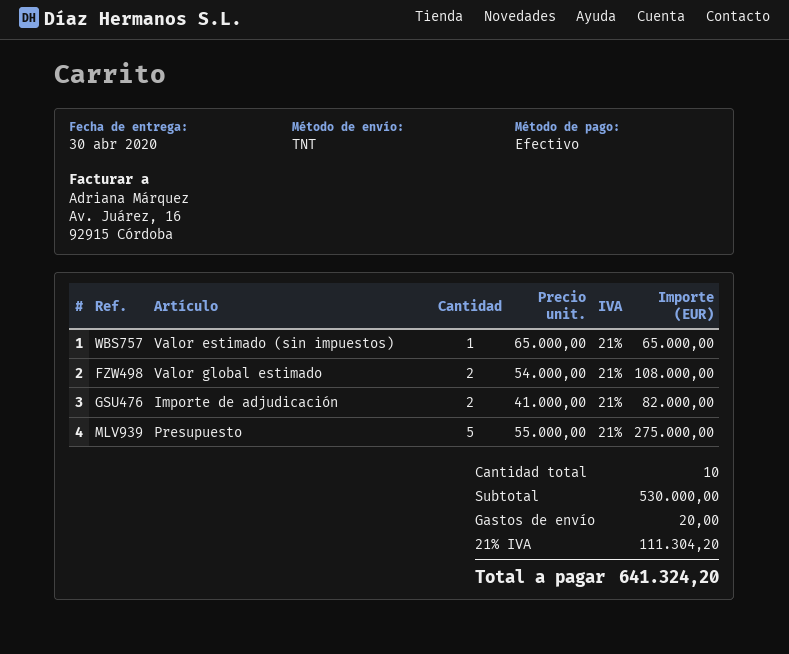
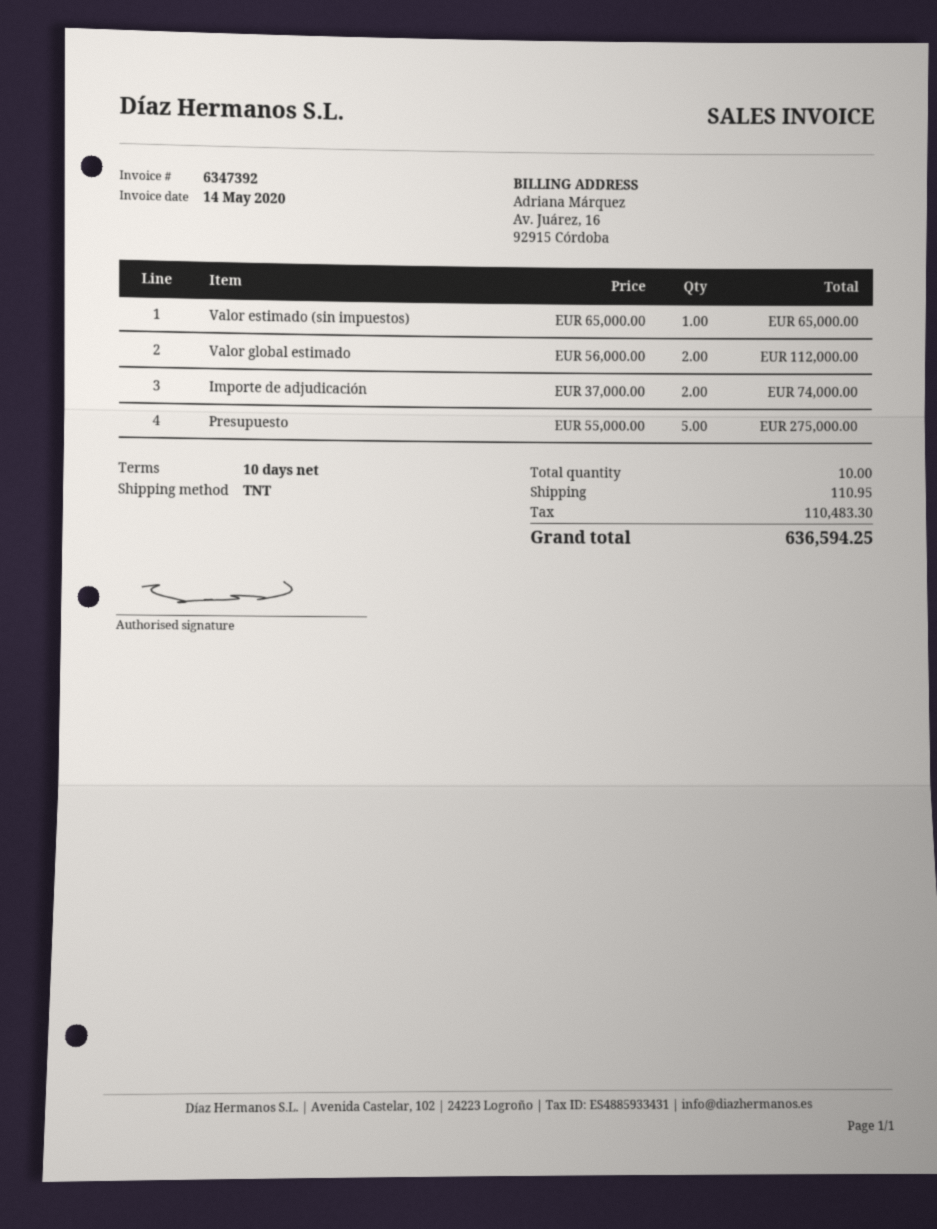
Valor global estimado: 2 x 54000.00 = 108000.00 -> 2 x 56000.00 = 112000.00
Importe de adjudicación: 2 x 41000.00 = 82000.00 -> 2 x 37000.00 = 74000.00
shipping: 20.00 -> 110.95
tax: 111304.20 -> 110483.30
total: 641324.20 -> 636594.25

